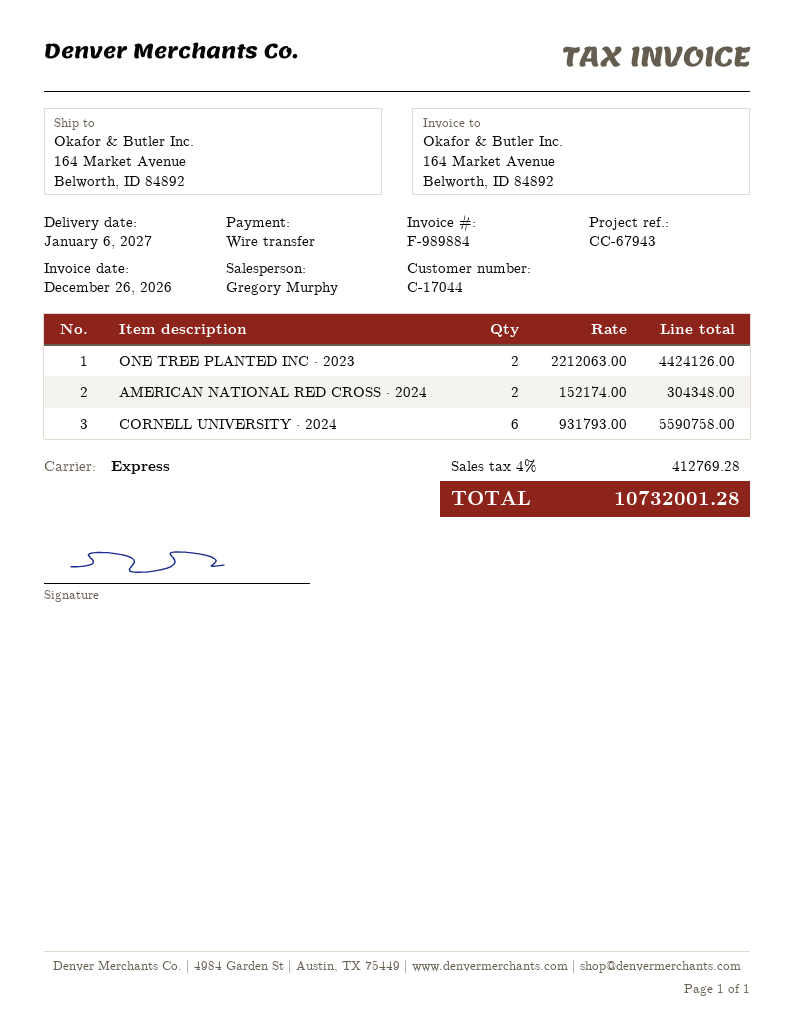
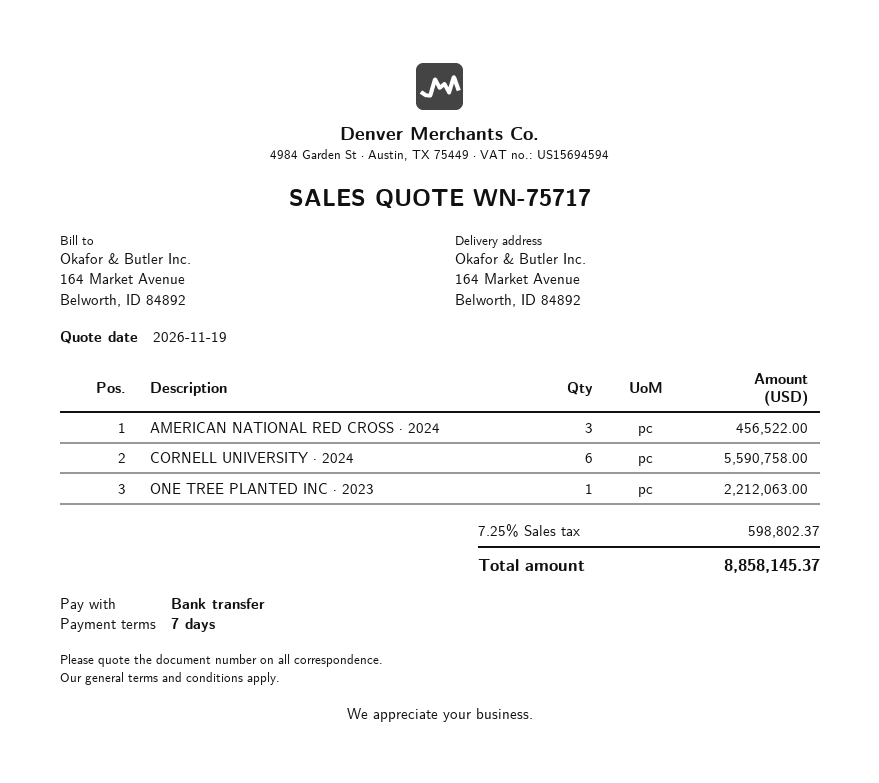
ONE TREE PLANTED INC · 2023: 2 for 4424126.00 -> 1 for 2212063.00
AMERICAN NATIONAL RED CROSS · 2024: 2 for 304348.00 -> 3 for 456522.00
tax: 4% = 412769.28 -> 7.25% = 598802.37
total: 10732001.28 -> 8858145.37

